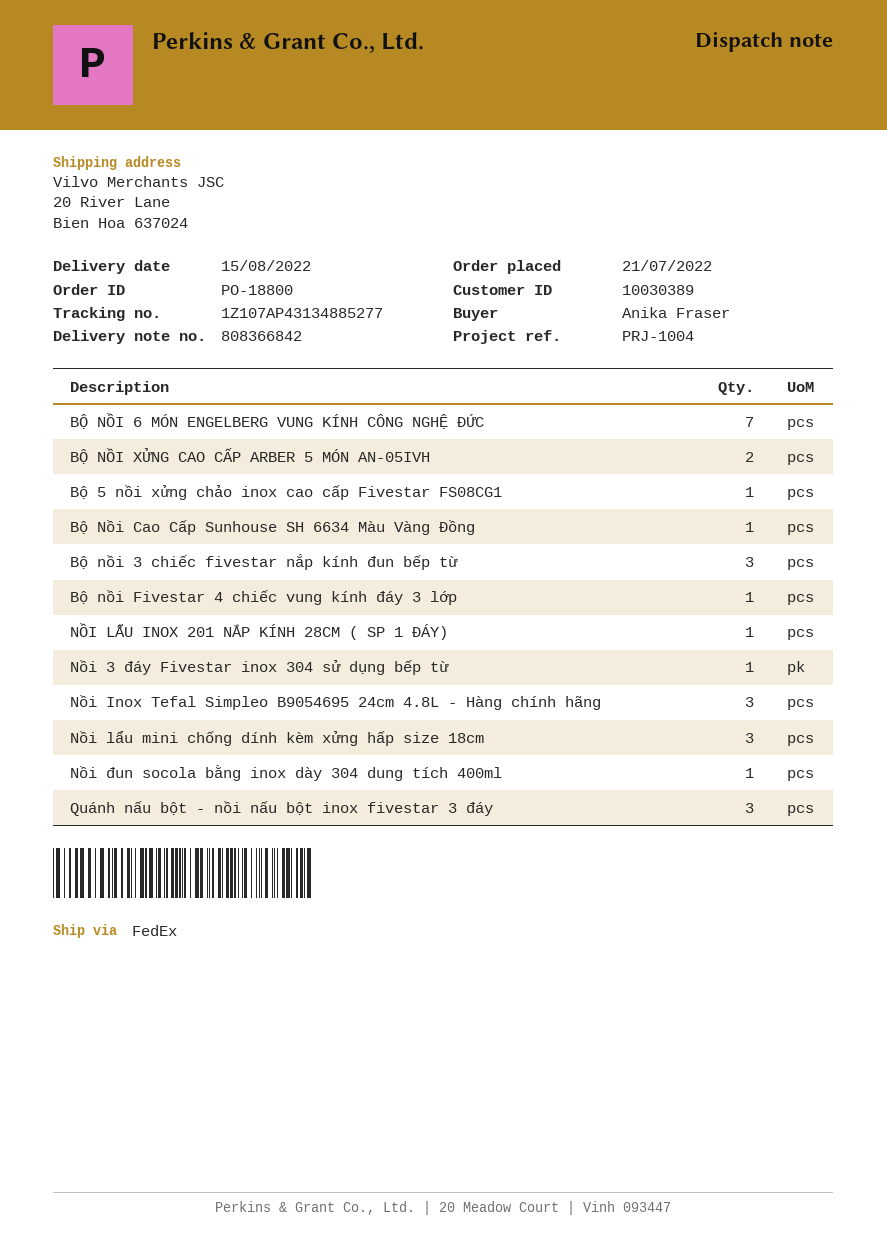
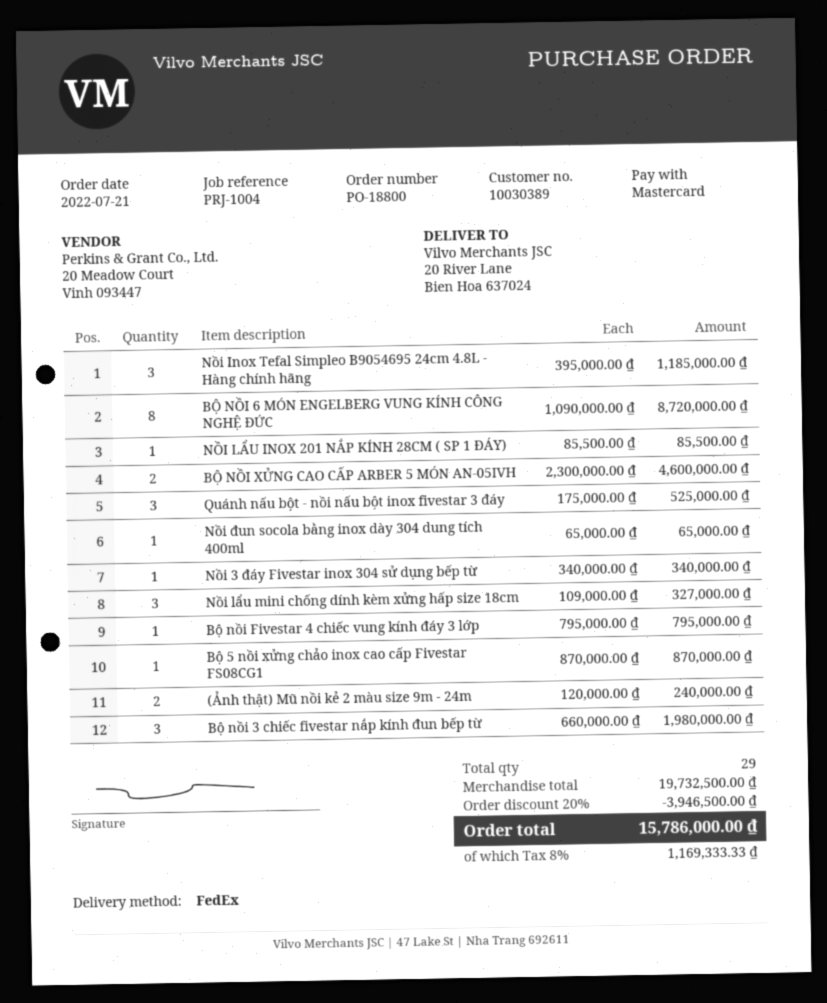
BỘ NỒI 6 MÓN ENGELBERG VUNG KÍNH CÔNG NGHỆ ĐỨC: 7 -> 8
Bộ Nồi Cao Cấp Sunhouse SH 6634 Màu Vàng Đồng: 1 -> none
(Ảnh thật) Mũ nồi kẻ 2 màu size 9m - 24m: none -> 2

